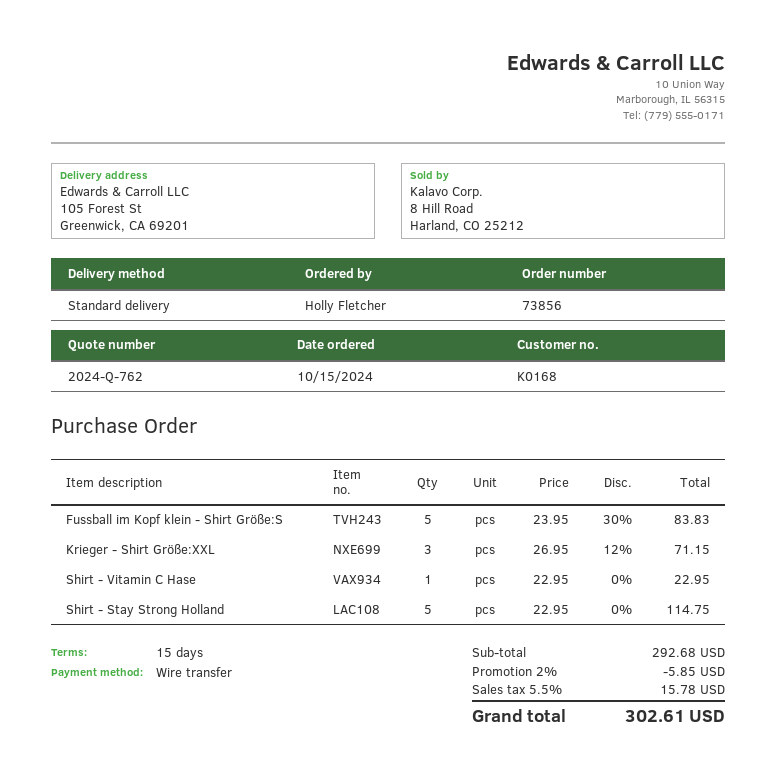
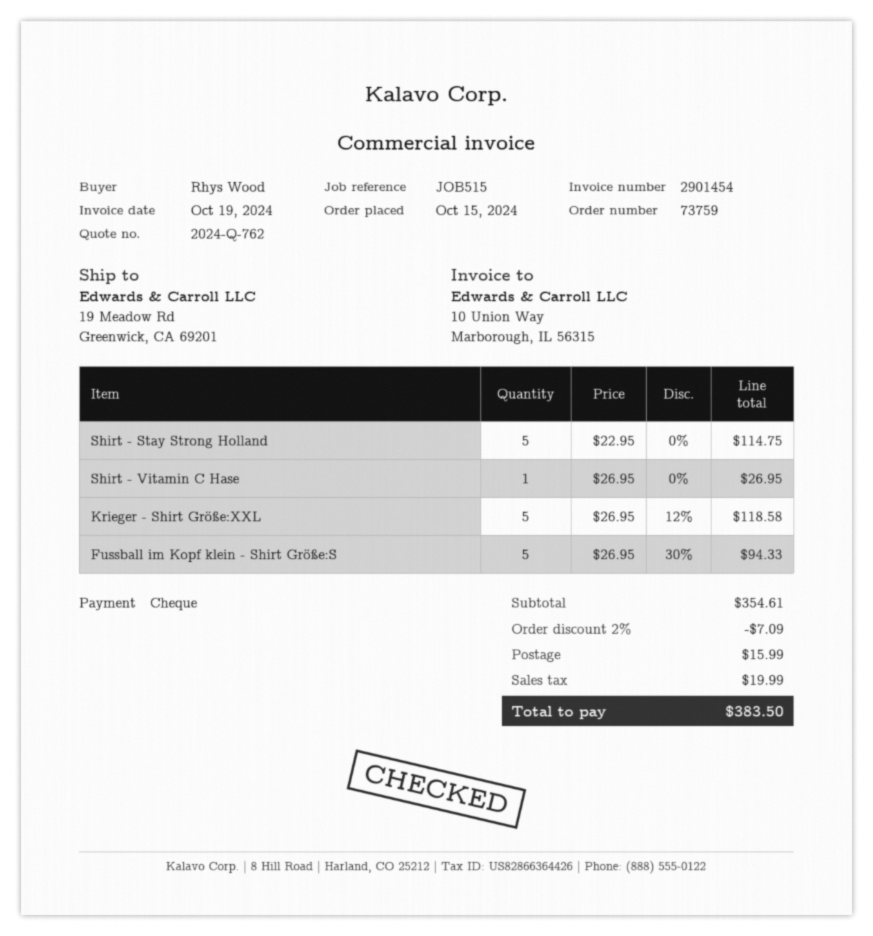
order number: 73856 -> 73759
ordered by: Holly Fletcher -> Rhys Wood
payment method: bank transfer -> cheque
ship to: 105 Forest St, Greenwick, CA 69201 -> 19 Meadow Rd, Greenwick, CA 69201
Fussball im Kopf klein - Shirt Größe:S: 5 x 23.95 - 30% = 83.83 -> 5 x 26.95 - 30% = 94.33
Krieger - Shirt Größe:XXL: 3 x 26.95 - 12% = 71.15 -> 5 x 26.95 - 12% = 118.58
Shirt - Vitamin C Hase: 1 x 22.95 = 22.95 -> 1 x 26.95 = 26.95
subtotal: 292.68 -> 354.61
discount: 2% = 5.85 -> 2% = 7.09
shipping: none -> 15.99
tax: 15.78 -> 19.99
total: 302.61 -> 383.50

